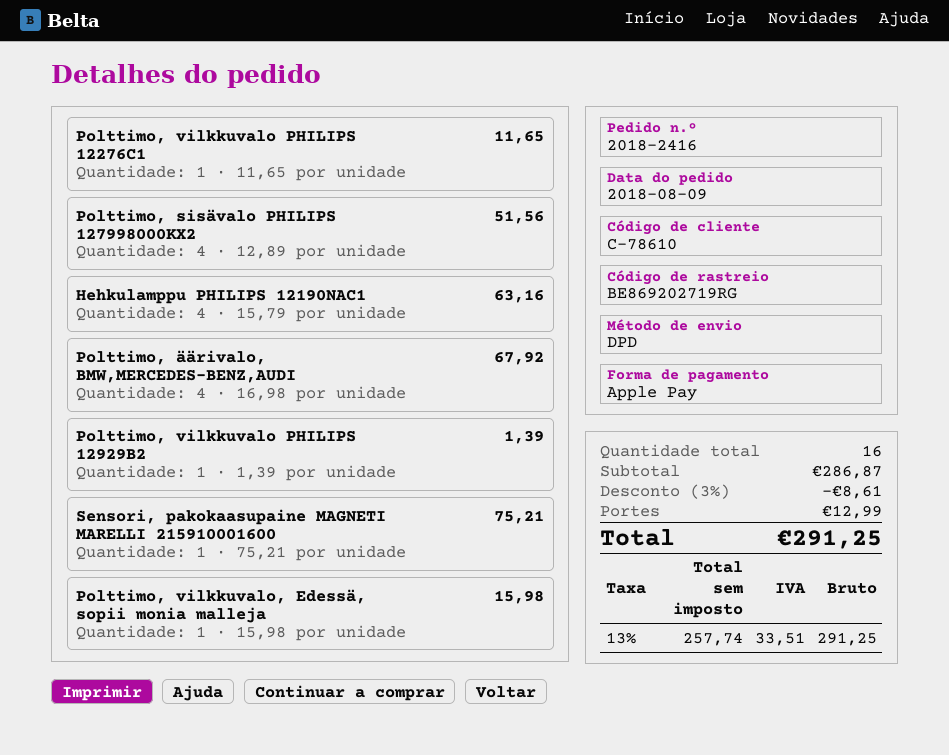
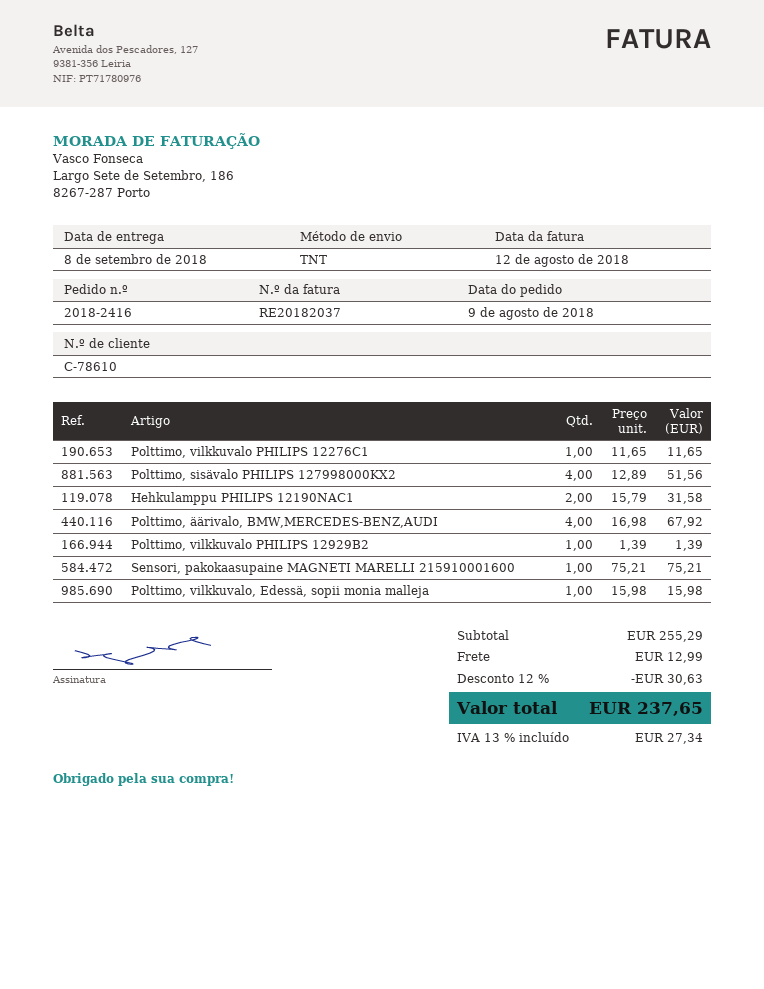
shipping method: DPD -> TNT
Hehkulamppu PHILIPS 12190NAC1: 4 x 15.79 = 63.16 -> 2 x 15.79 = 31.58
subtotal: 286.87 -> 255.29
discount: 3% = 8.61 -> 12% = 30.63
tax: 13% = 33.51 -> 13% = 27.34
total: 291.25 -> 237.65

